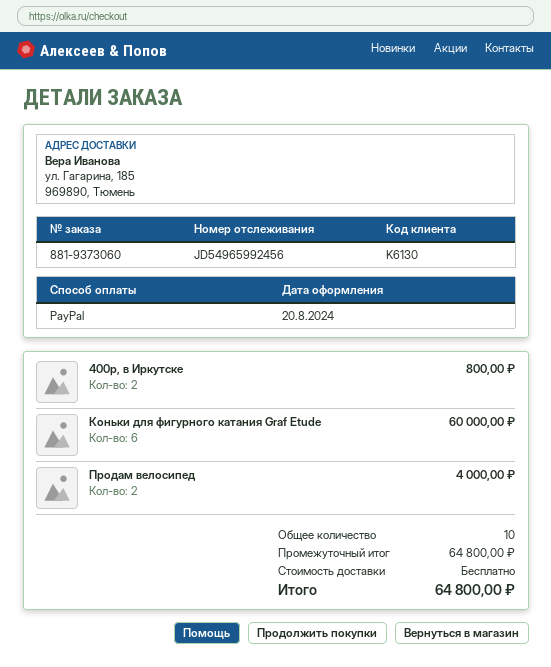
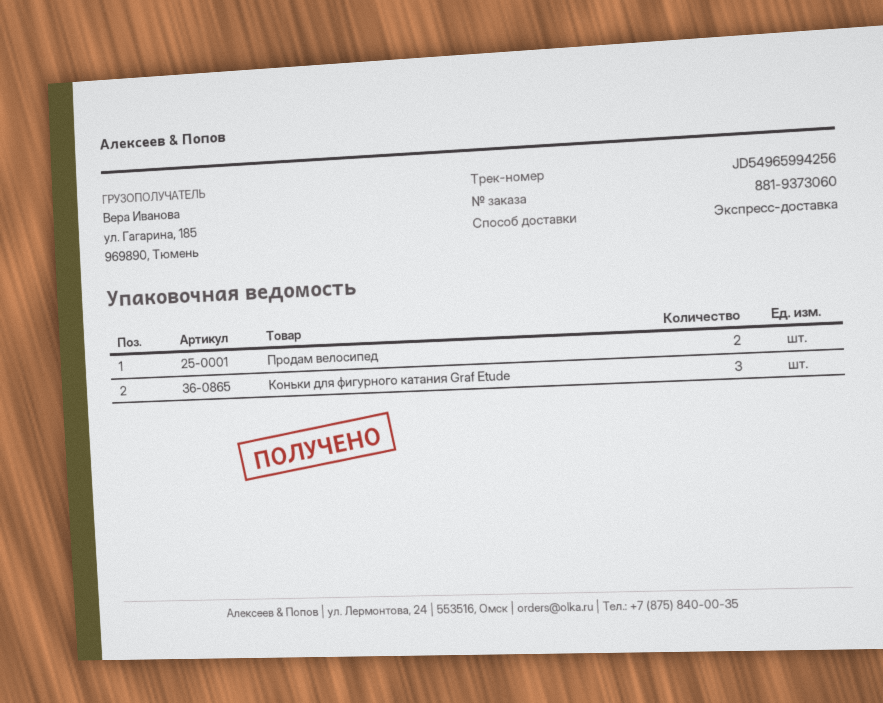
tracking number: JD54965992456 -> JD54965994256
400р, в Иркутске: 2 -> none
Коньки для фигурного катания Graf Etude: 6 -> 3

